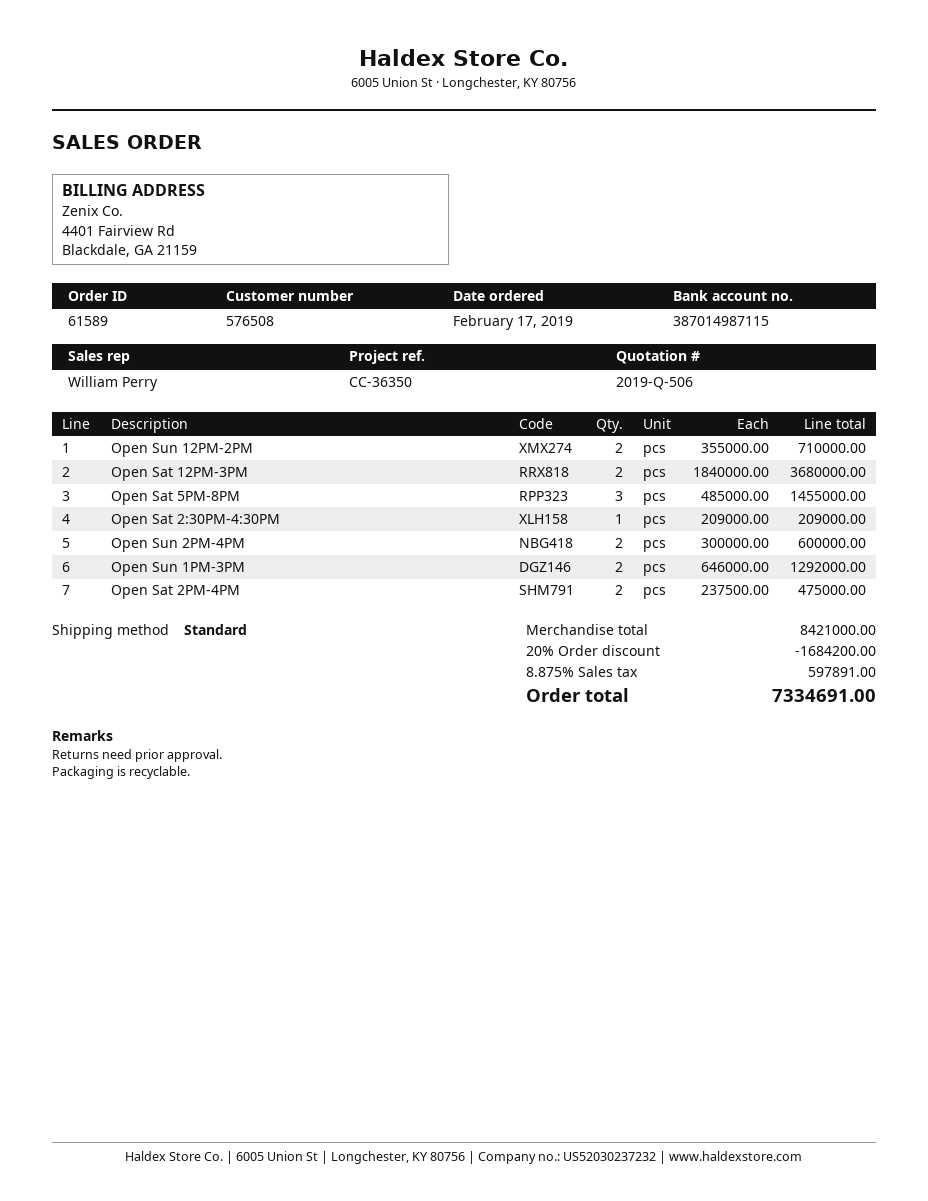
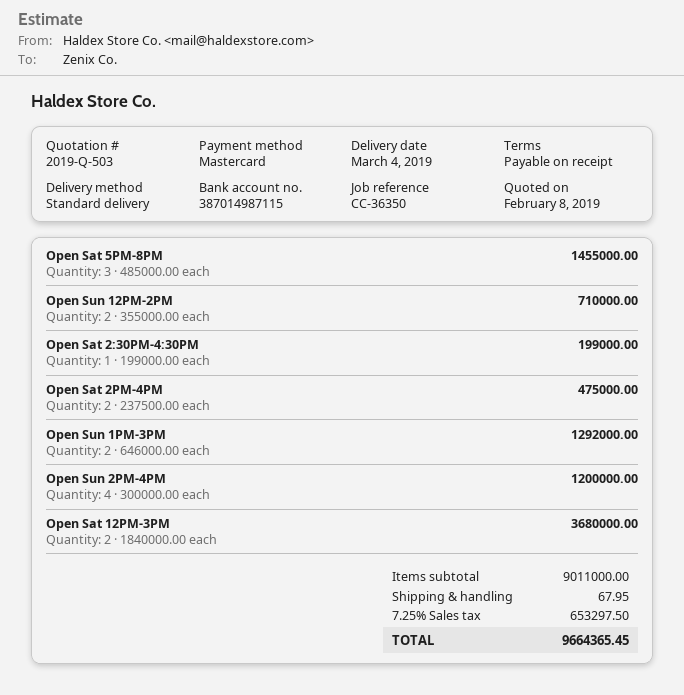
quote number: 2019-Q-506 -> 2019-Q-503
Open Sat 2:30PM-4:30PM: 1 x 209000.00 = 209000.00 -> 1 x 199000.00 = 199000.00
Open Sun 2PM-4PM: 2 x 300000.00 = 600000.00 -> 4 x 300000.00 = 1200000.00
subtotal: 8421000.00 -> 9011000.00
discount: 20% = 1684200.00 -> none
shipping: none -> 67.95
tax: 8.875% = 597891.00 -> 7.25% = 653297.50
total: 7334691.00 -> 9664365.45

